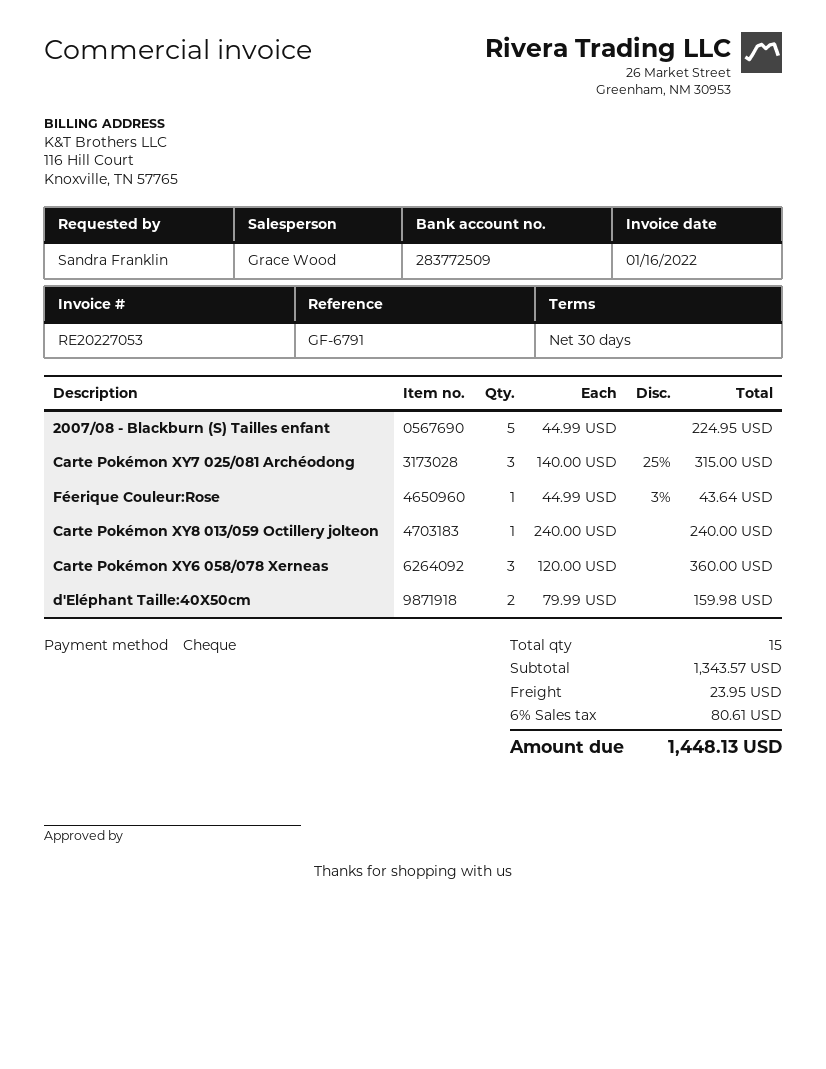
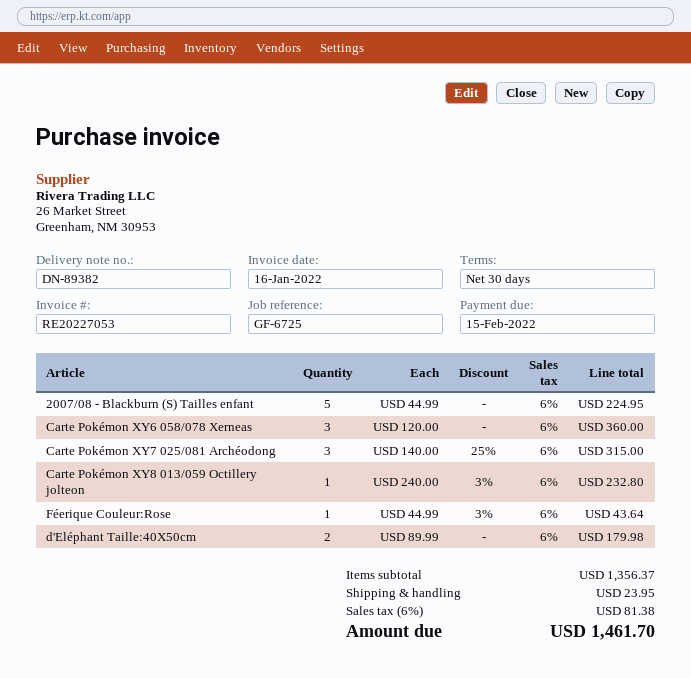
reference: GF-6791 -> GF-6725
Carte Pokémon XY8 013/059 Octillery jolteon: 1 x 240.00 = 240.00 -> 1 x 240.00 - 3% = 232.80
d'Eléphant Taille:40X50cm: 2 x 79.99 = 159.98 -> 2 x 89.99 = 179.98
subtotal: 1343.57 -> 1356.37
tax: 6% = 80.61 -> 6% = 81.38
total: 1448.13 -> 1461.70

